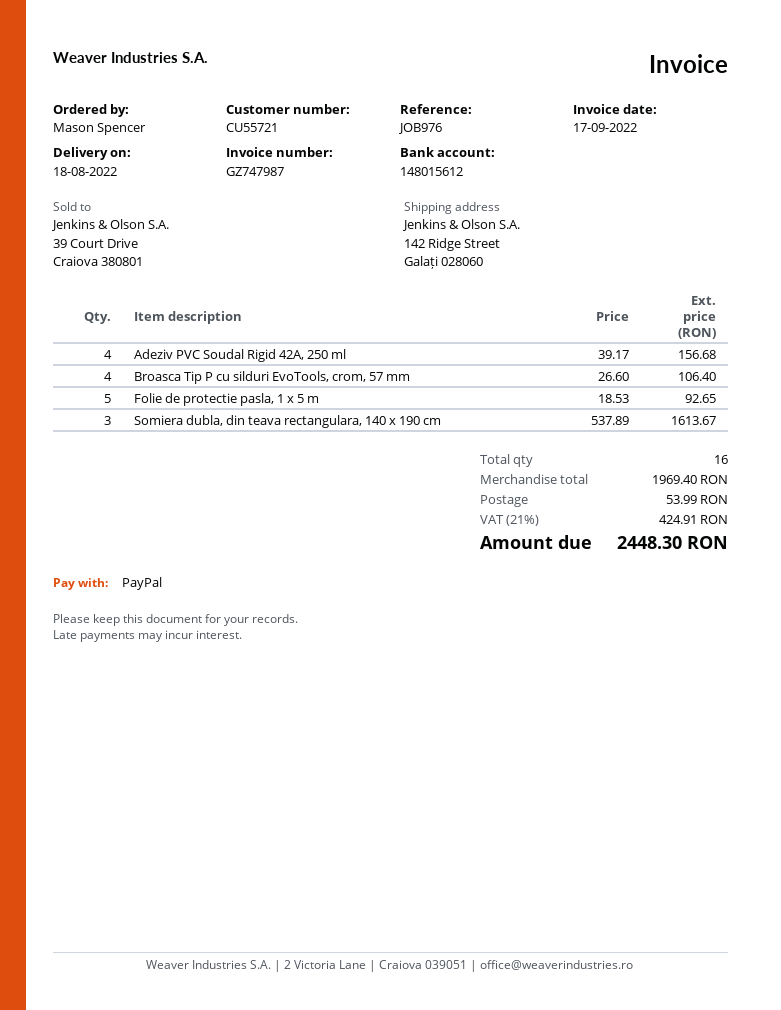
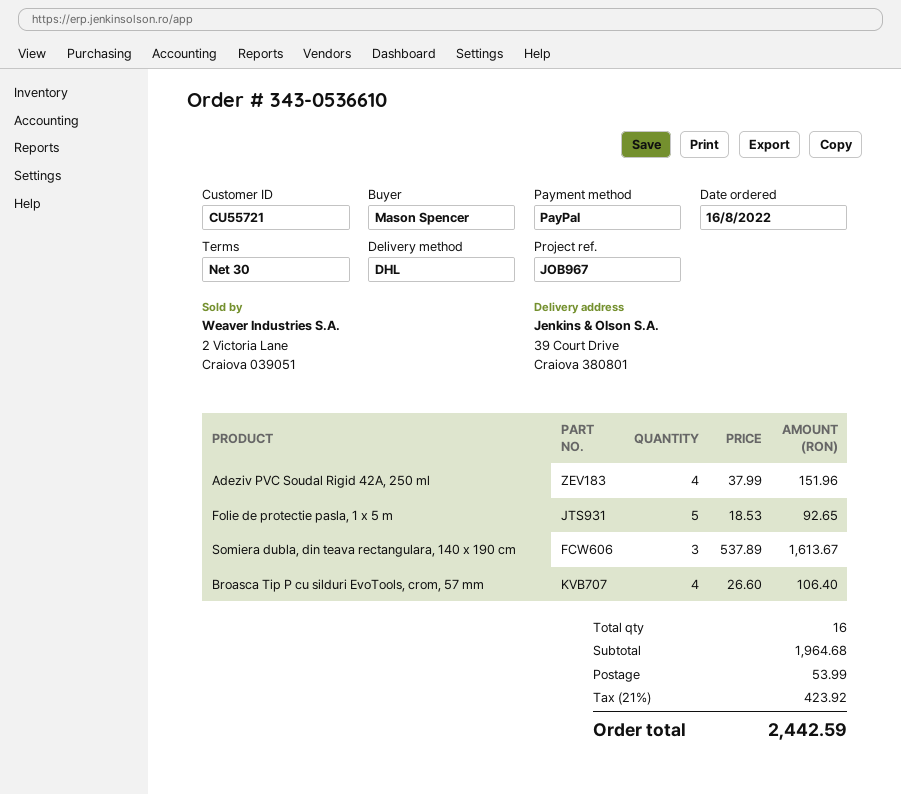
reference: JOB976 -> JOB967
ship to: 142 Ridge Street, Galați 028060 -> 39 Court Drive, Craiova 380801
Adeziv PVC Soudal Rigid 42A, 250 ml: 4 x 39.17 = 156.68 -> 4 x 37.99 = 151.96
subtotal: 1969.40 -> 1964.68
tax: 21% = 424.91 -> 21% = 423.92
total: 2448.30 -> 2442.59

